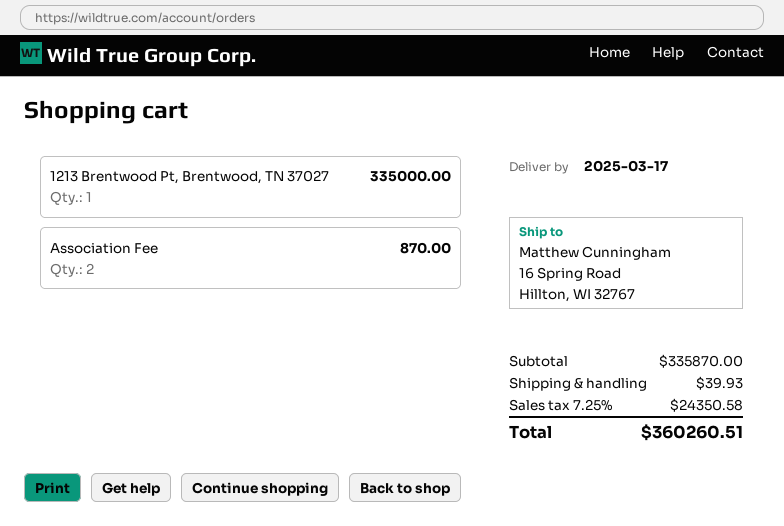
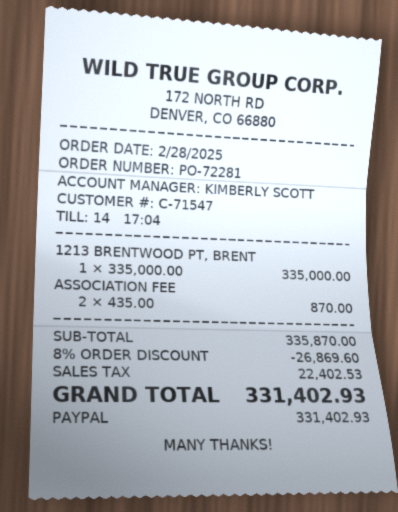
discount: none -> 8% = 26869.60
shipping: 39.93 -> none
tax: 24350.58 -> 22402.53
total: 360260.51 -> 331402.93

